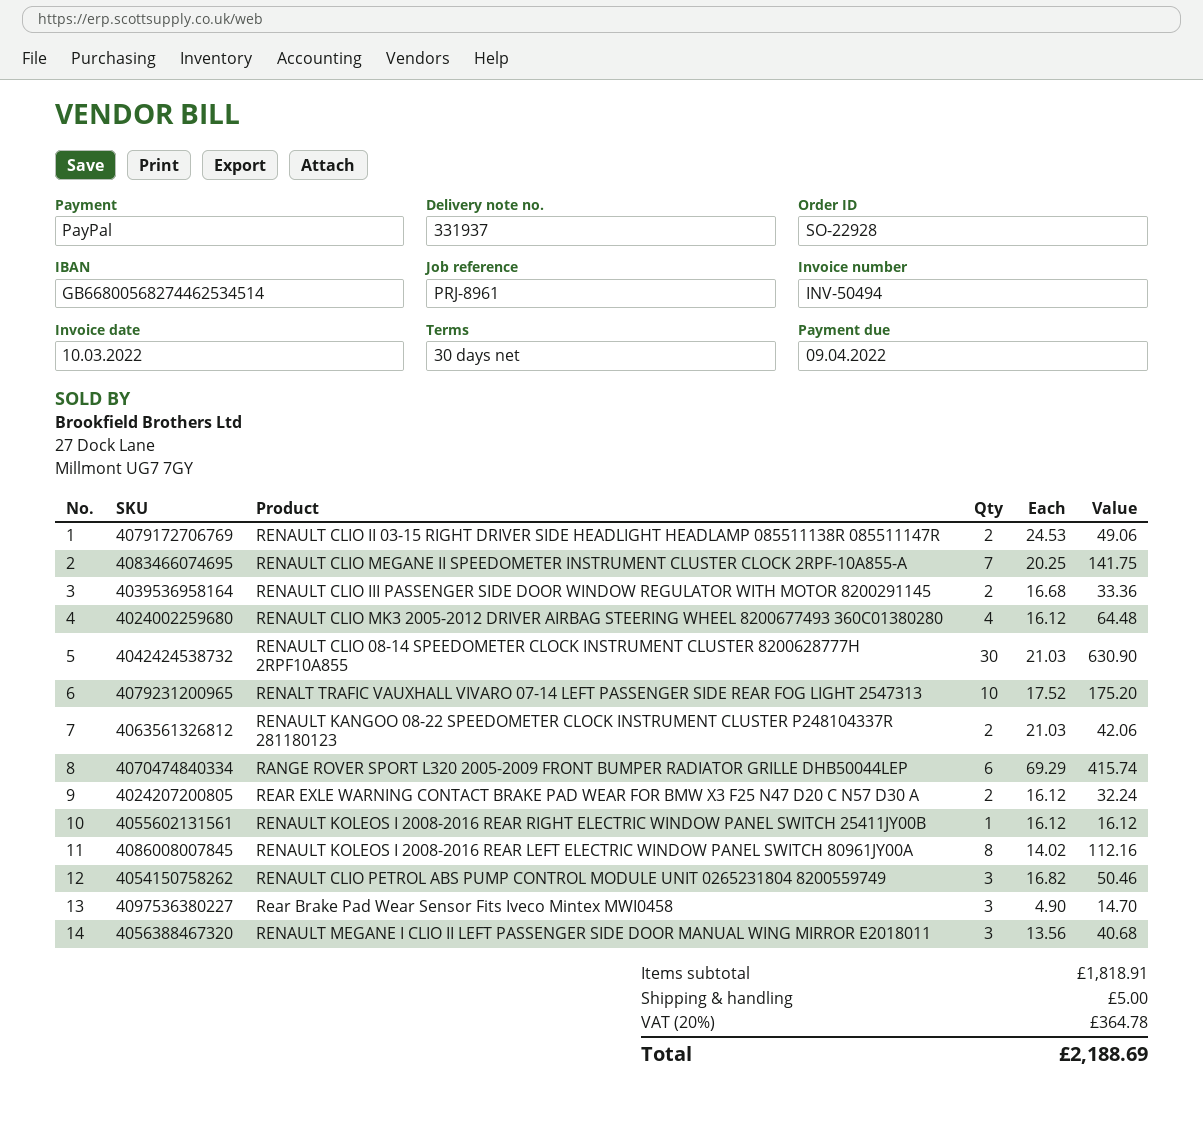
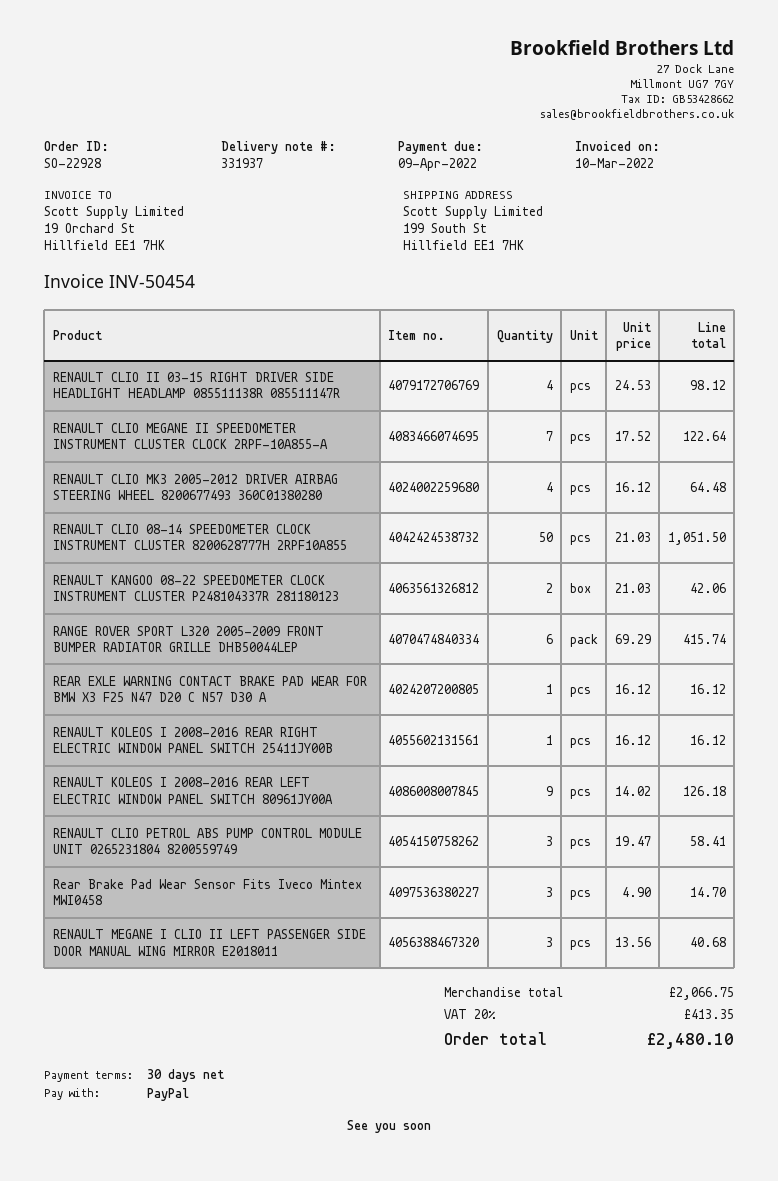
invoice number: INV-50494 -> INV-50454
RENAULT CLIO II 03-15 RIGHT DRIVER SIDE HEADLIGHT HEADLAMP 085511138R 085511147R: 2 x 24.53 = 49.06 -> 4 x 24.53 = 98.12
RENAULT CLIO MEGANE II SPEEDOMETER INSTRUMENT CLUSTER CLOCK 2RPF-10A855-A: 7 x 20.25 = 141.75 -> 7 x 17.52 = 122.64
RENAULT CLIO III PASSENGER SIDE DOOR WINDOW REGULATOR WITH MOTOR 8200291145: 2 x 16.68 = 33.36 -> none
RENAULT CLIO 08-14 SPEEDOMETER CLOCK INSTRUMENT CLUSTER 8200628777H 2RPF10A855: 30 x 21.03 = 630.90 -> 50 x 21.03 = 1051.50
RENALT TRAFIC VAUXHALL VIVARO 07-14 LEFT PASSENGER SIDE REAR FOG LIGHT 2547313: 10 x 17.52 = 175.20 -> none
REAR EXLE WARNING CONTACT BRAKE PAD WEAR FOR BMW X3 F25 N47 D20 C N57 D30 A: 2 x 16.12 = 32.24 -> 1 x 16.12 = 16.12
RENAULT KOLEOS I 2008-2016 REAR LEFT ELECTRIC WINDOW PANEL SWITCH 80961JY00A: 8 x 14.02 = 112.16 -> 9 x 14.02 = 126.18
RENAULT CLIO PETROL ABS PUMP CONTROL MODULE UNIT 0265231804 8200559749: 3 x 16.82 = 50.46 -> 3 x 19.47 = 58.41
subtotal: 1818.91 -> 2066.75
shipping: 5.00 -> none
tax: 20% = 364.78 -> 20% = 413.35
total: 2188.69 -> 2480.10

